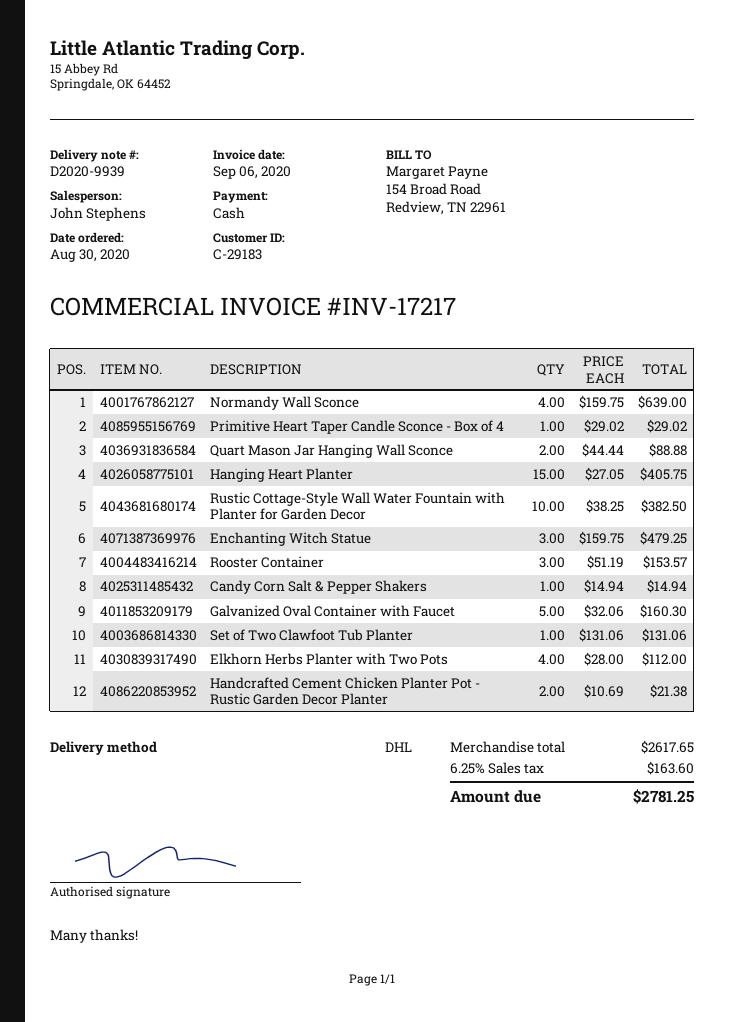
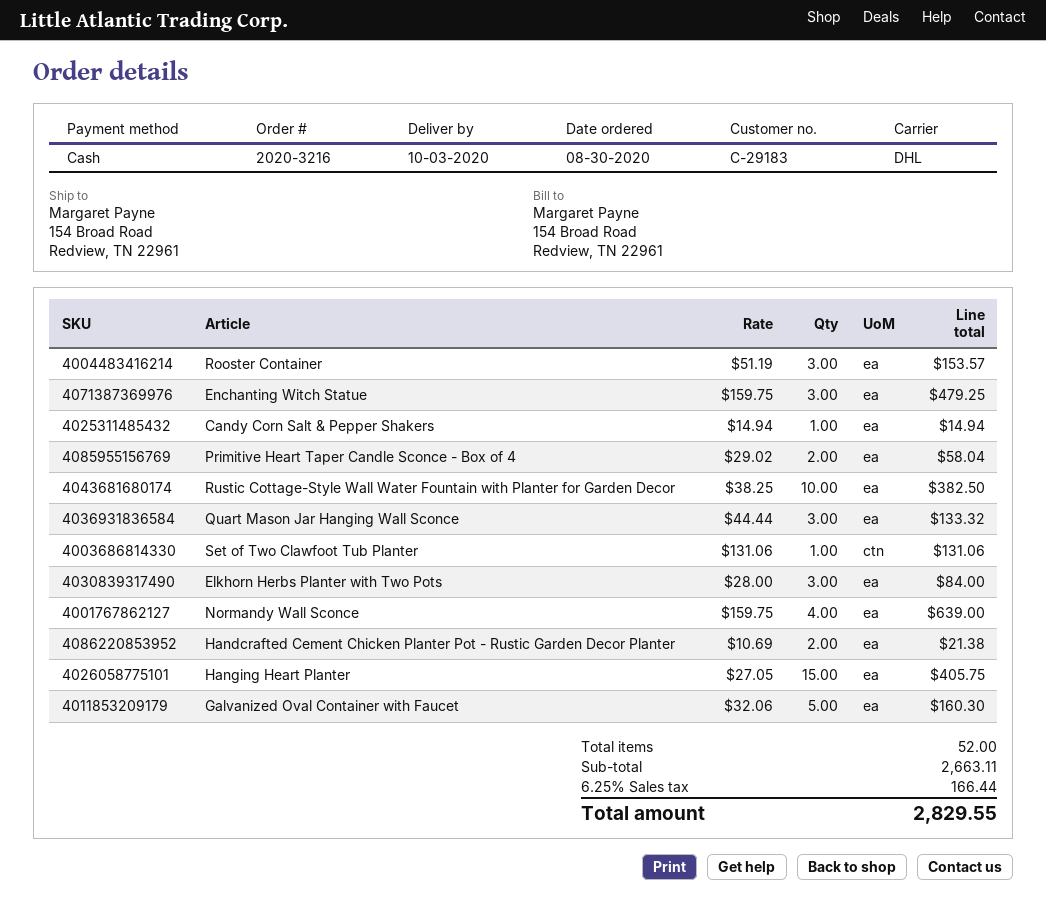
Primitive Heart Taper Candle Sconce - Box of 4: 1 x 29.02 = 29.02 -> 2 x 29.02 = 58.04
Quart Mason Jar Hanging Wall Sconce: 2 x 44.44 = 88.88 -> 3 x 44.44 = 133.32
Elkhorn Herbs Planter with Two Pots: 4 x 28.00 = 112.00 -> 3 x 28.00 = 84.00
subtotal: 2617.65 -> 2663.11
tax: 6.25% = 163.60 -> 6.25% = 166.44
total: 2781.25 -> 2829.55

